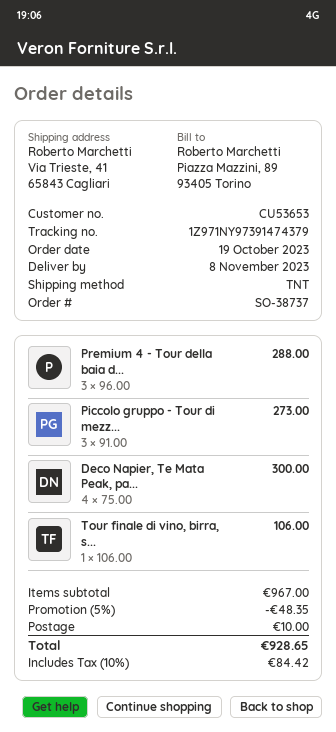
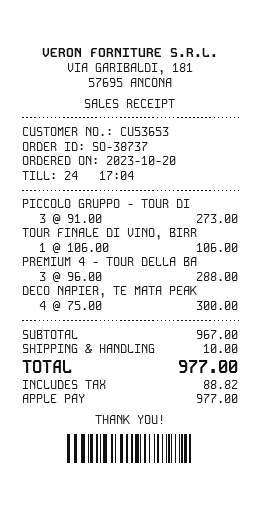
order date: 2023-10-19 -> 2023-10-20
discount: 5% = 48.35 -> none
tax: 84.42 -> 88.82
total: 928.65 -> 977.00

